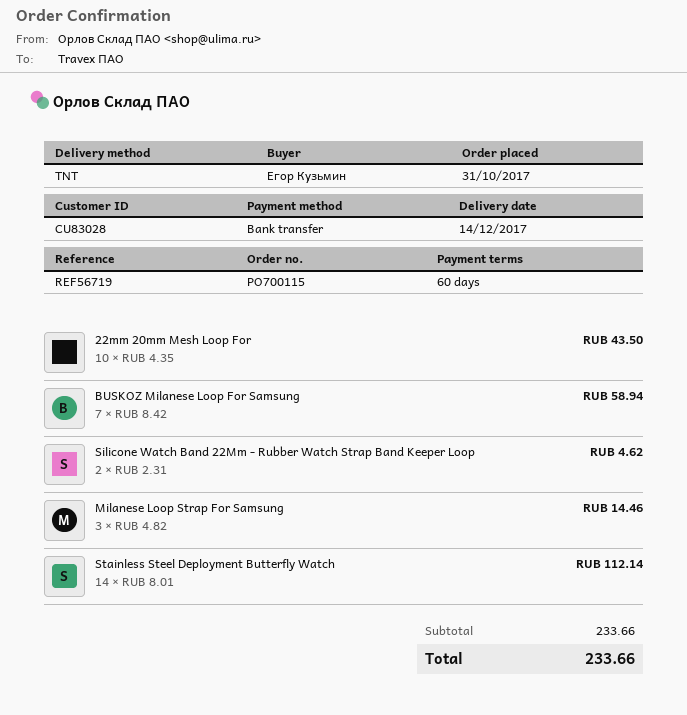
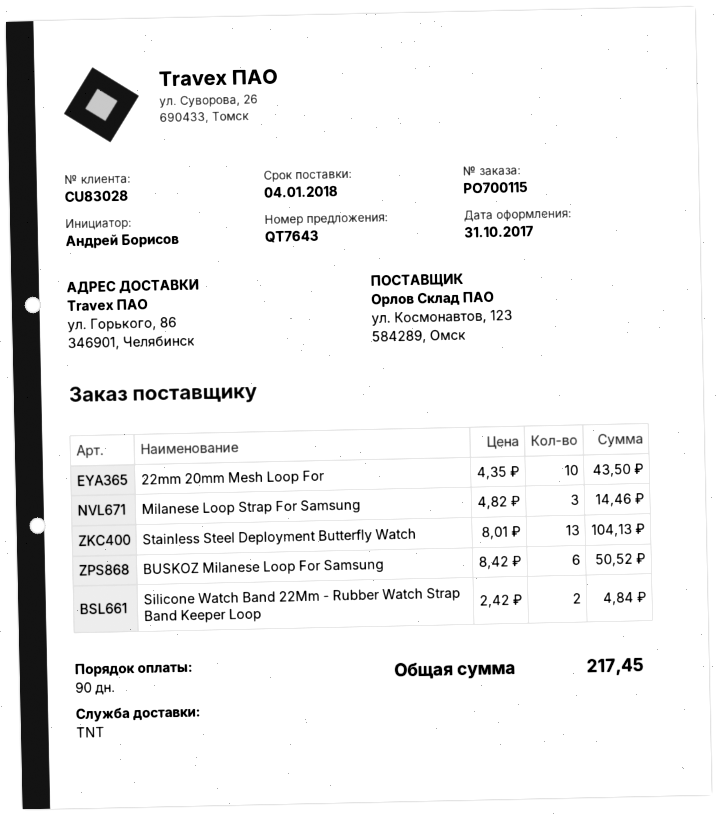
delivery date: 2017-12-14 -> 2018-01-04
payment terms: 60 days -> 90 days
ordered by: Егор Кузьмин -> Андрей Борисов
BUSKOZ Milanese Loop For Samsung: 7 x 8.42 = 58.94 -> 6 x 8.42 = 50.52
Silicone Watch Band 22Mm - Rubber Watch Strap Band Keeper Loop: 2 x 2.31 = 4.62 -> 2 x 2.42 = 4.84
Stainless Steel Deployment Butterfly Watch: 14 x 8.01 = 112.14 -> 13 x 8.01 = 104.13
total: 233.66 -> 217.45

